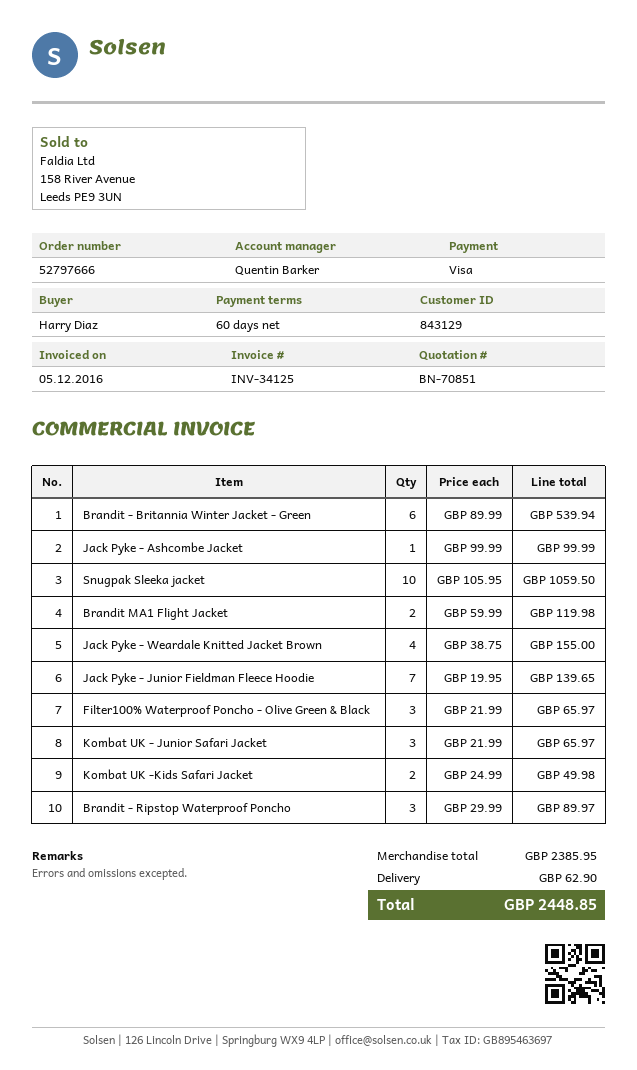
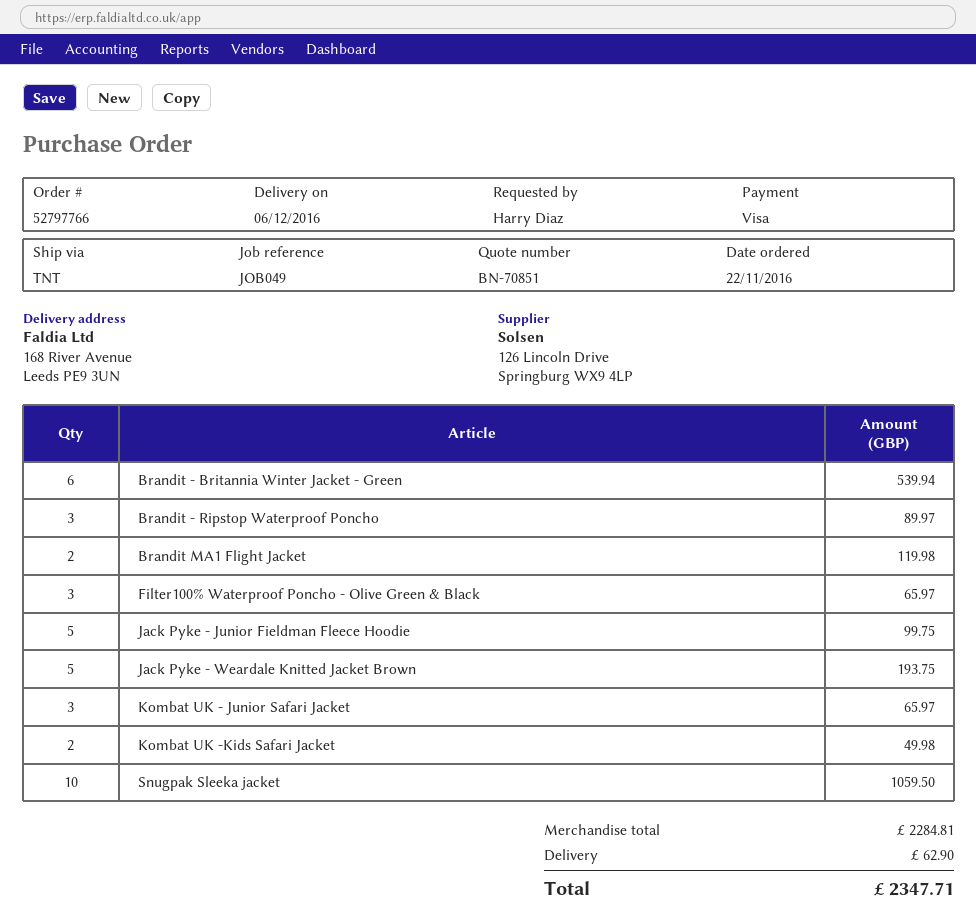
order number: 52797666 -> 52797766
Jack Pyke - Ashcombe Jacket: 1 for 99.99 -> none
Jack Pyke - Weardale Knitted Jacket Brown: 4 for 155.00 -> 5 for 193.75
Jack Pyke - Junior Fieldman Fleece Hoodie: 7 for 139.65 -> 5 for 99.75
subtotal: 2385.95 -> 2284.81
total: 2448.85 -> 2347.71

